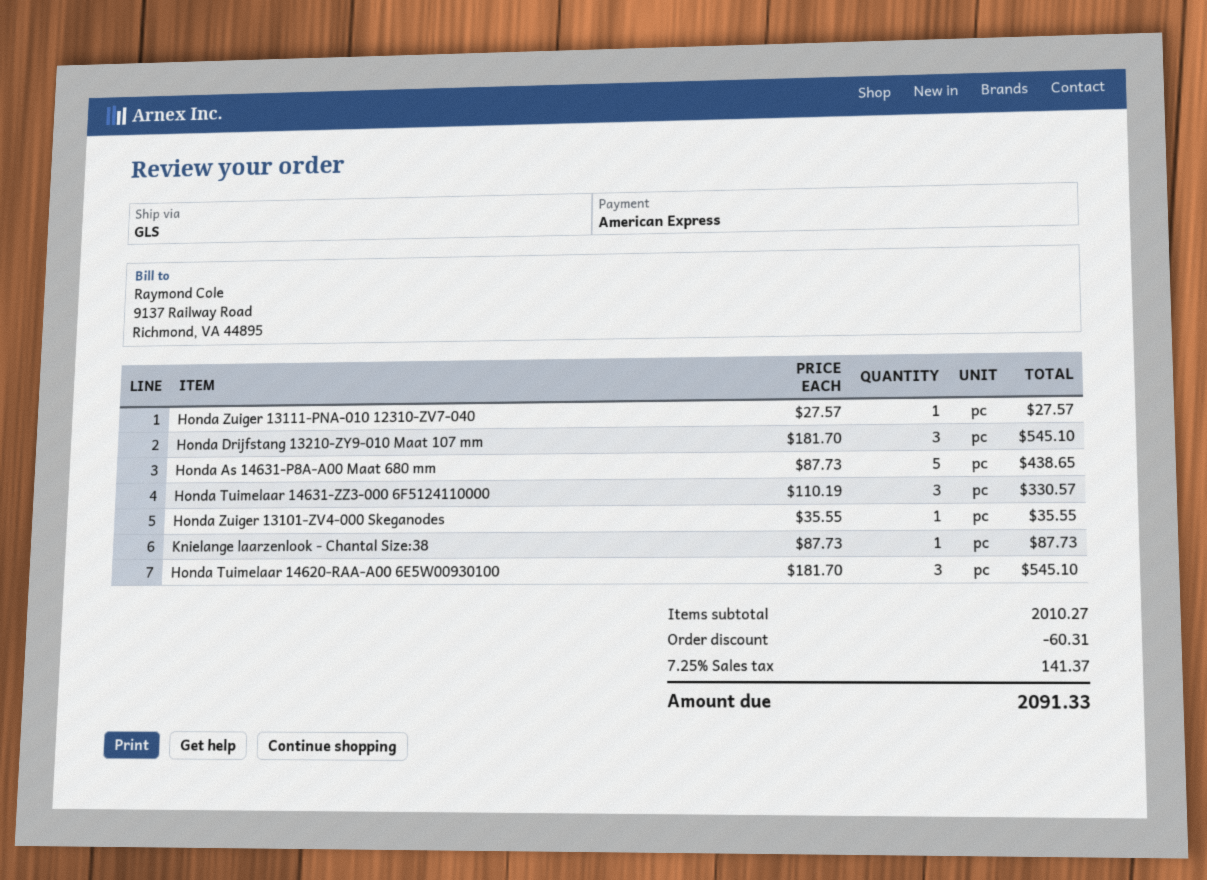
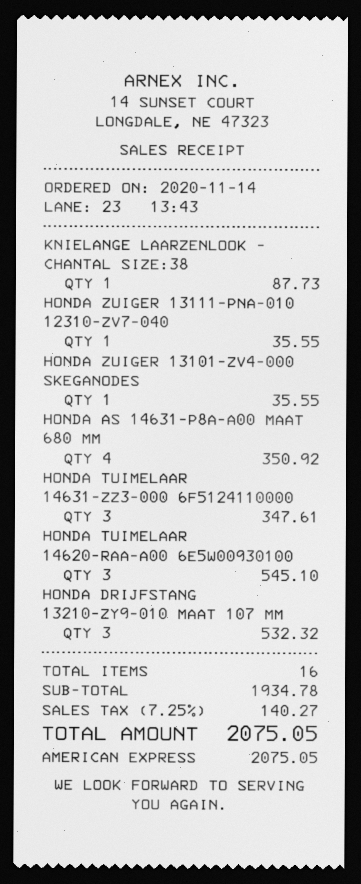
Honda Zuiger 13111-PNA-010 12310-ZV7-040: 1 for 27.57 -> 1 for 35.55
Honda Drijfstang 13210-ZY9-010 Maat 107 mm: 3 for 545.10 -> 3 for 532.32
Honda As 14631-P8A-A00 Maat 680 mm: 5 for 438.65 -> 4 for 350.92
Honda Tuimelaar 14631-ZZ3-000 6F5124110000: 3 for 330.57 -> 3 for 347.61
subtotal: 2010.27 -> 1934.78
discount: 60.31 -> none
tax: 7.25% = 141.37 -> 7.25% = 140.27
total: 2091.33 -> 2075.05

